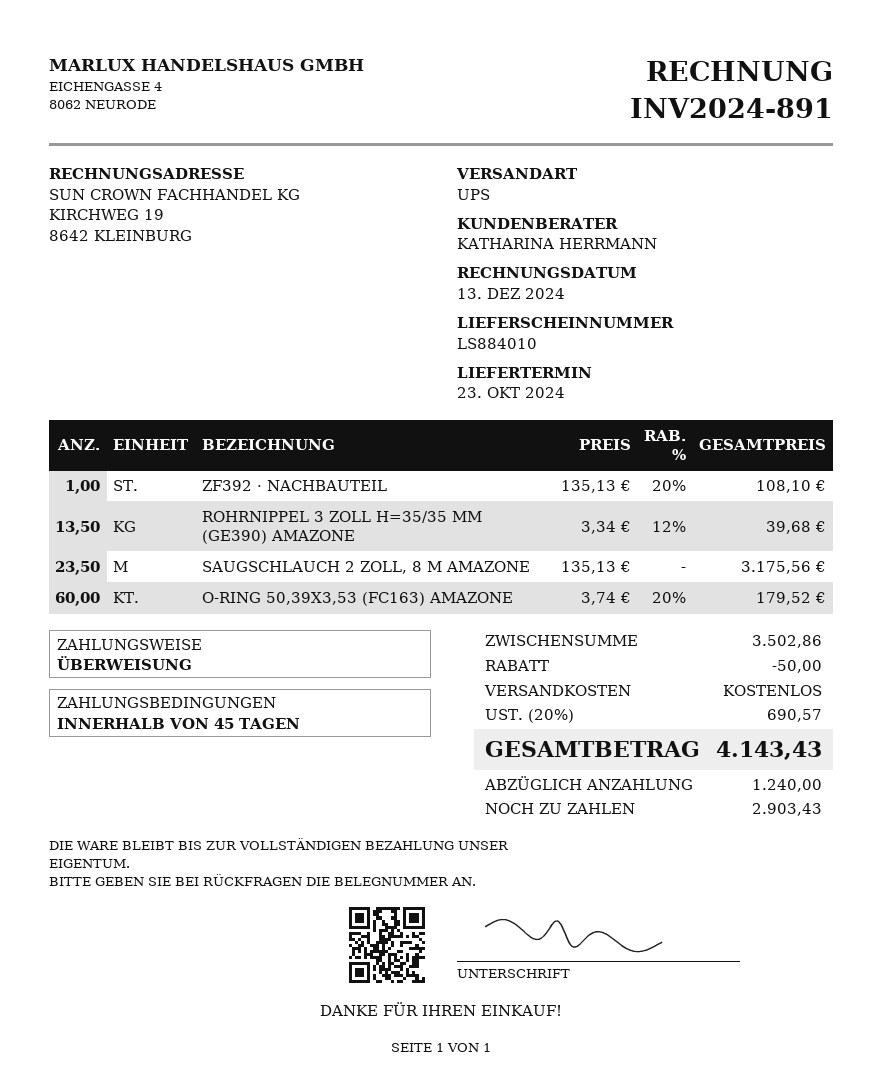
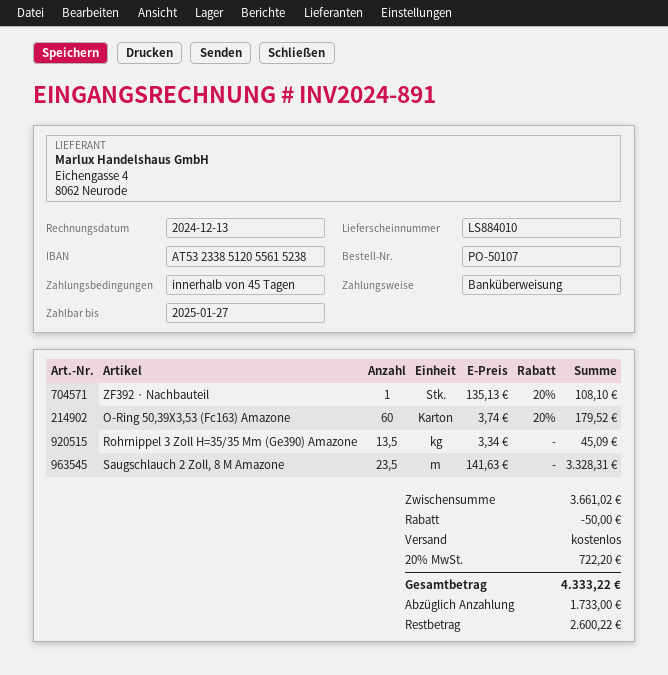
ROHRNIPPEL 3 ZOLL H=35/35 MM (GE390) AMAZONE: 13.5 x 3.34 - 12% = 39.68 -> 13.5 x 3.34 = 45.09
SAUGSCHLAUCH 2 ZOLL, 8 M AMAZONE: 23.5 x 135.13 = 3175.56 -> 23.5 x 141.63 = 3328.31
subtotal: 3502.86 -> 3661.02
tax: 20% = 690.57 -> 20% = 722.20
total: 4143.43 -> 4333.22
deposit: 1240.00 -> 1733.00
balance: 2903.43 -> 2600.22

